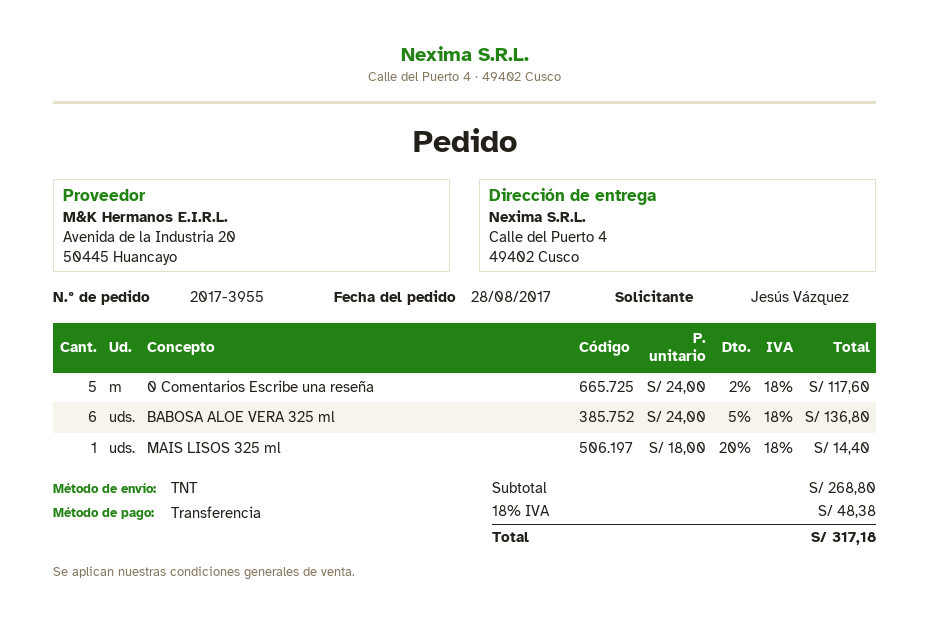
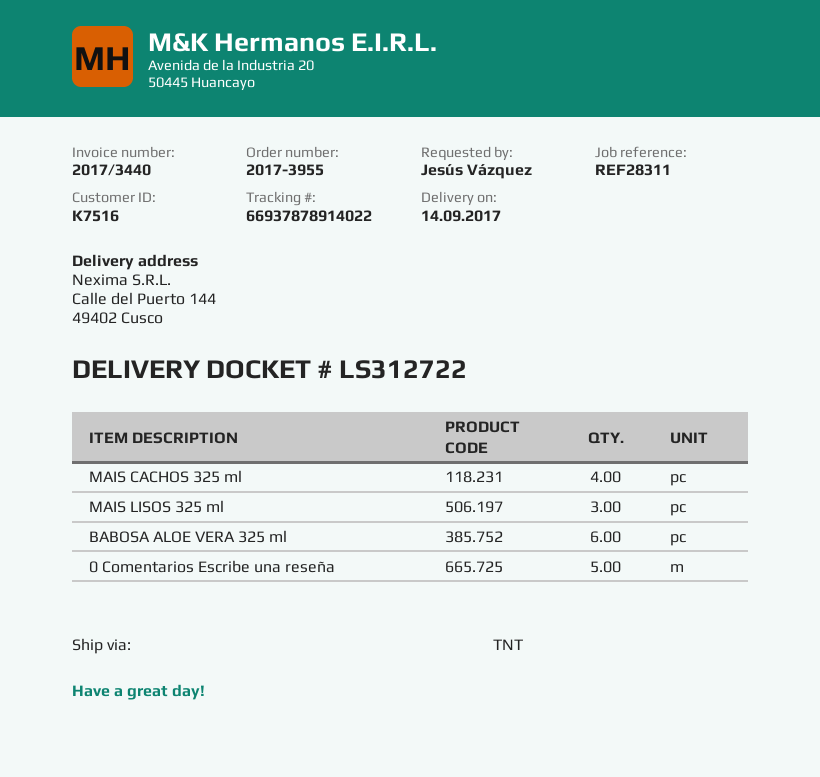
ship to: Calle del Puerto 4, 49402 Cusco -> Calle del Puerto 144, 49402 Cusco
MAIS LISOS 325 ml: 1 -> 3
MAIS CACHOS 325 ml: none -> 4

